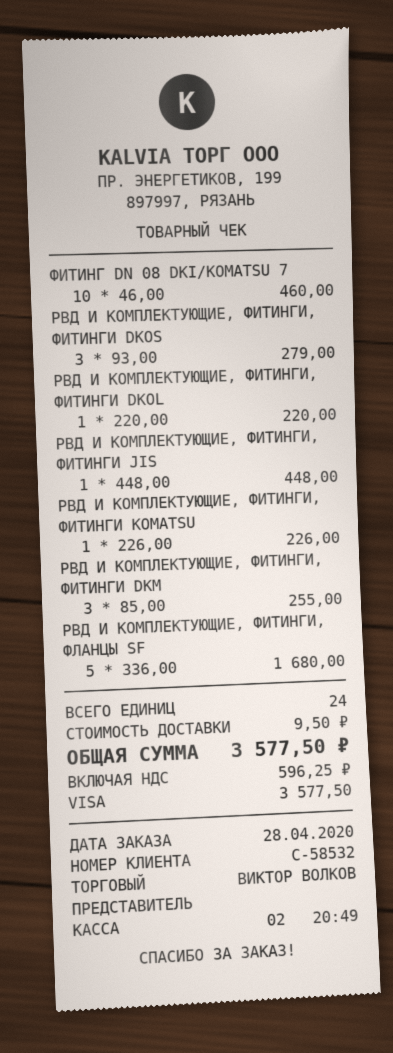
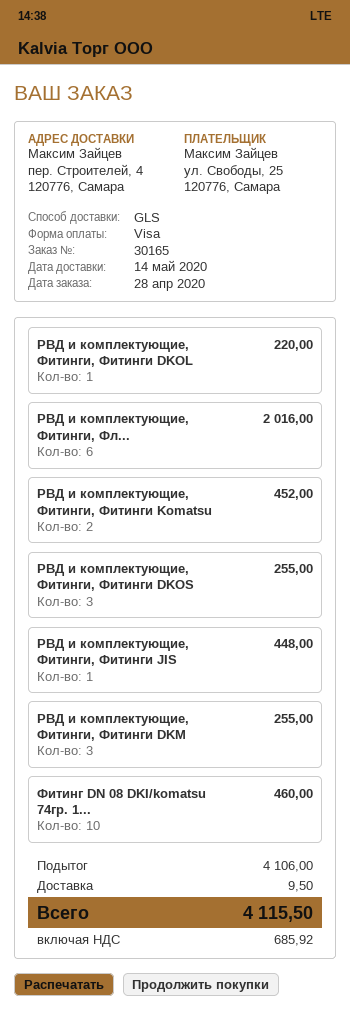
РВД И КОМПЛЕКТУЮЩИЕ, ФИТИНГИ, ФИТИНГИ DKOS: 3 for 279.00 -> 3 for 255.00
РВД И КОМПЛЕКТУЮЩИЕ, ФИТИНГИ, ФИТИНГИ KOMATSU: 1 for 226.00 -> 2 for 452.00
РВД И КОМПЛЕКТУЮЩИЕ, ФИТИНГИ, ФЛАНЦЫ SF: 5 for 1680.00 -> 6 for 2016.00
tax: 596.25 -> 685.92
total: 3577.50 -> 4115.50

